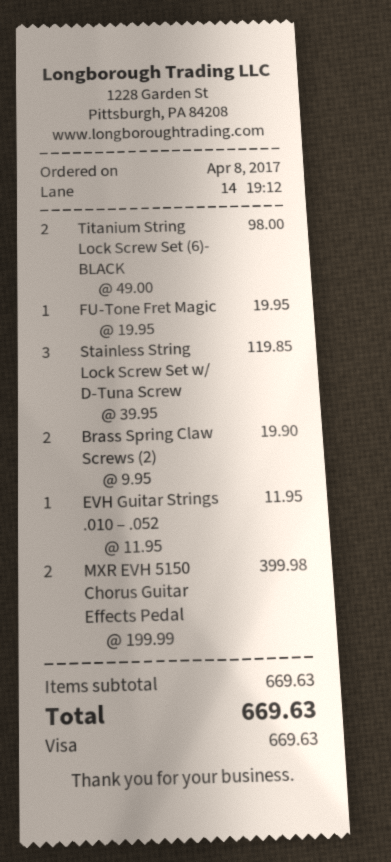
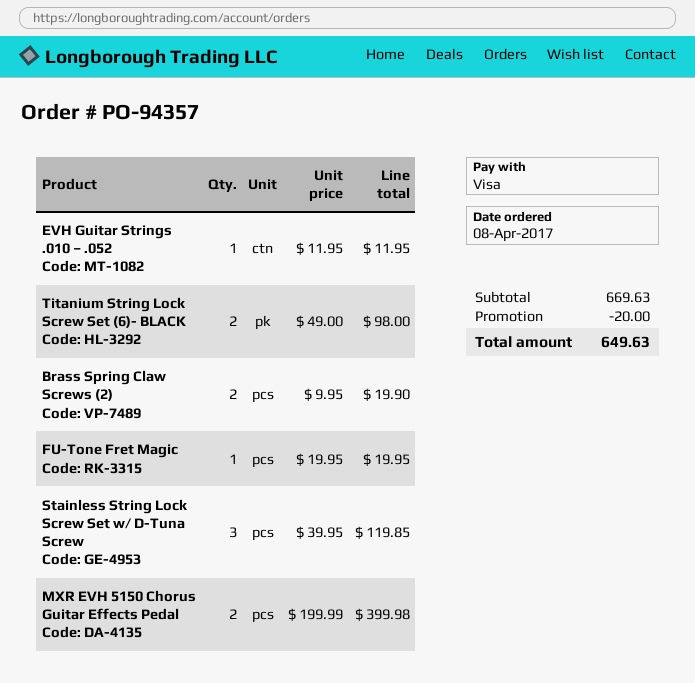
discount: none -> 20.00
total: 669.63 -> 649.63

